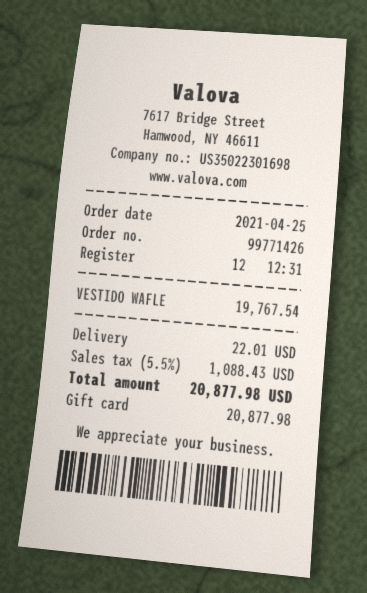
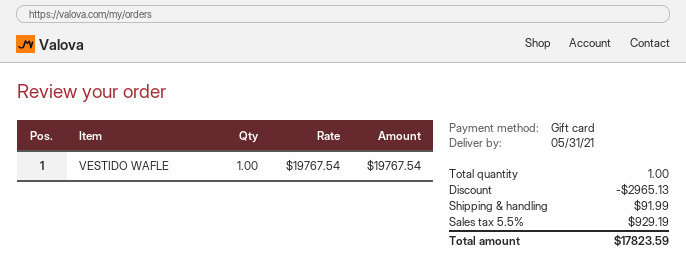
discount: none -> 2965.13
shipping: 22.01 -> 91.99
tax: 5.5% = 1088.43 -> 5.5% = 929.19
total: 20877.98 -> 17823.59

